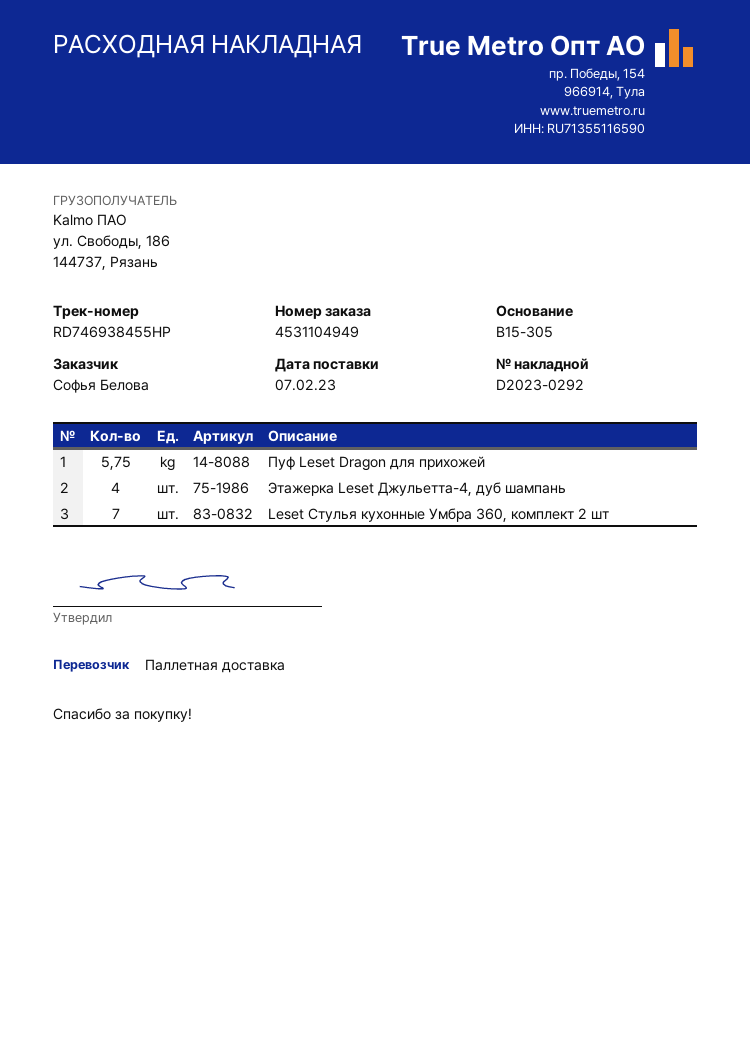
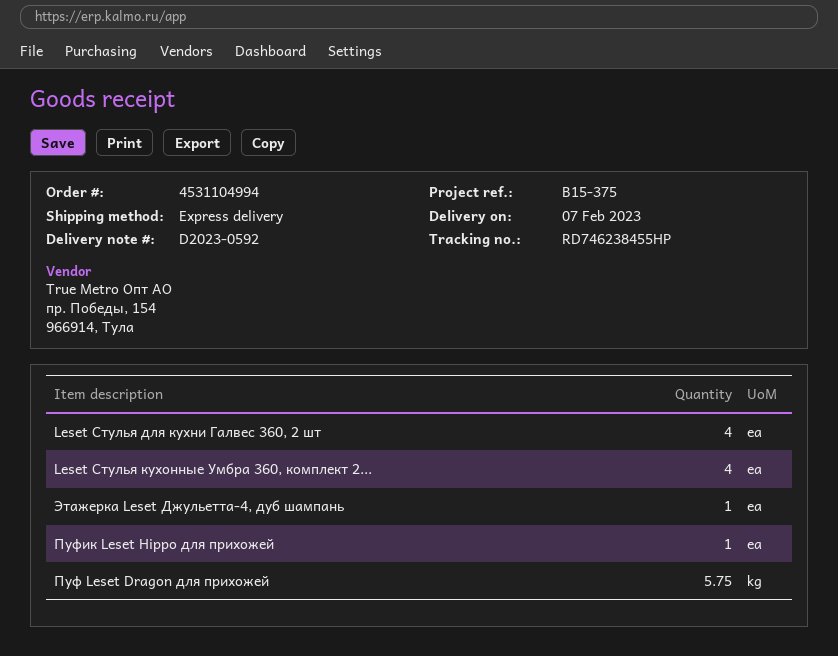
order number: 4531104949 -> 4531104994
delivery note number: D2023-0292 -> D2023-0592
reference: B15-305 -> B15-375
shipping method: pallet freight -> express
tracking number: RD746938455HP -> RD746238455HP
Этажерка Leset Джульетта-4, дуб шампань: 4 -> 1
Leset Стулья кухонные Умбра 360, комплект 2 шт: 7 -> 4
Leset Стулья для кухни Галвес 360, 2 шт: none -> 4
Пуфик Leset Hippo для прихожей: none -> 1

